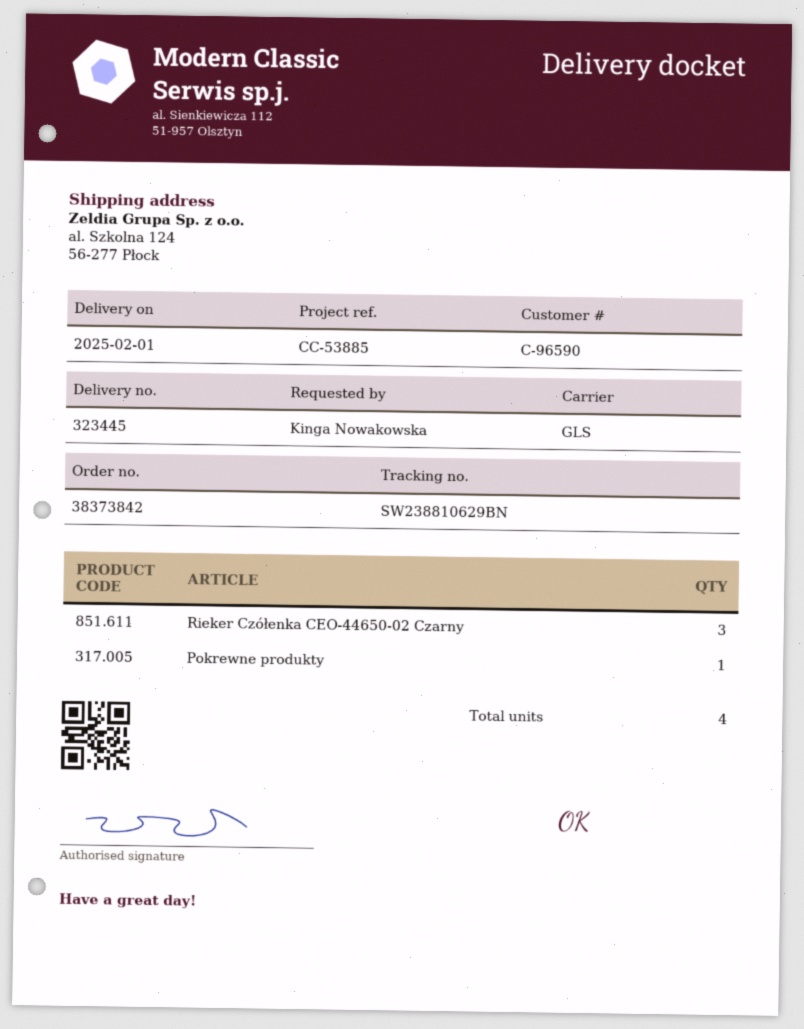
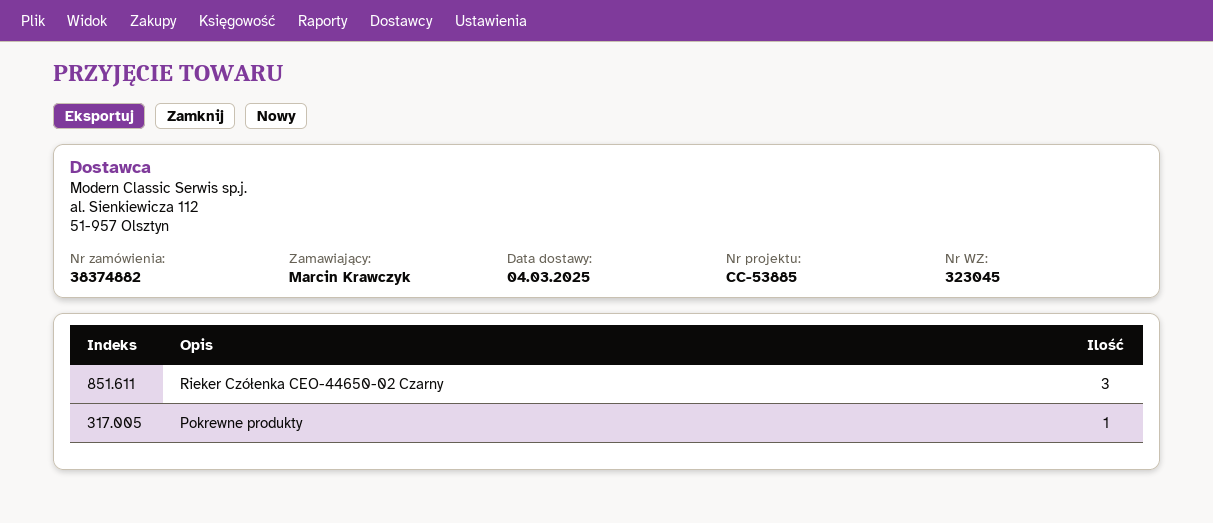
order number: 38373842 -> 38374882
delivery note number: 323445 -> 323045
delivery date: 2025-02-01 -> 2025-03-04
ordered by: Kinga Nowakowska -> Marcin Krawczyk

